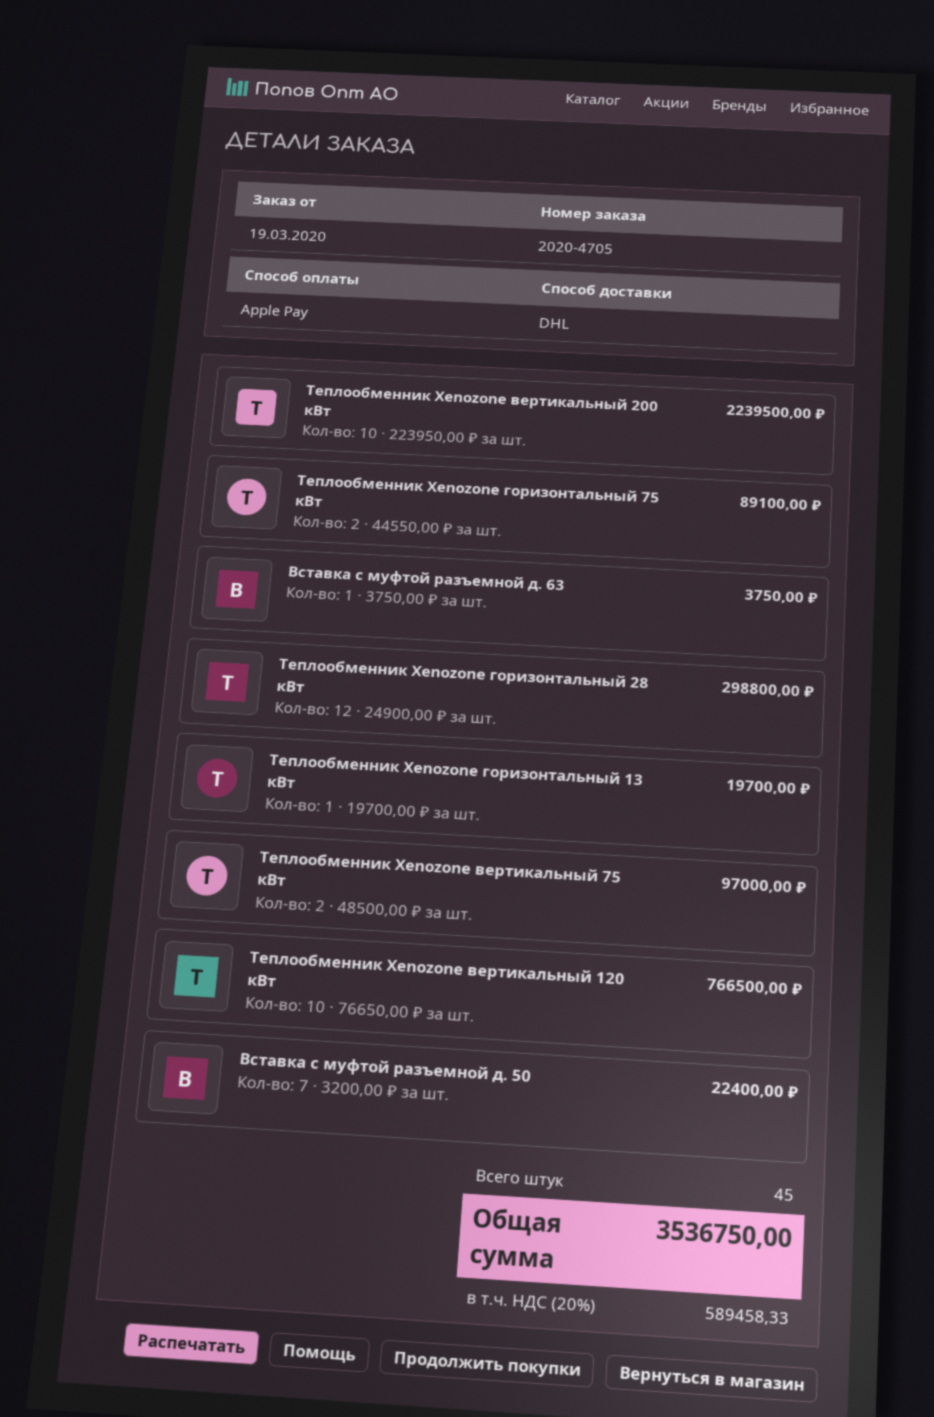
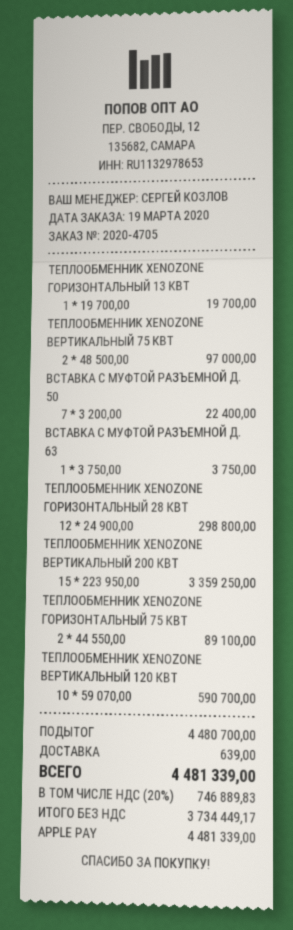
Теплообменник Xenozone вертикальный 200 кВт: 10 x 223950.00 = 2239500.00 -> 15 x 223950.00 = 3359250.00
Теплообменник Xenozone вертикальный 120 кВт: 10 x 76650.00 = 766500.00 -> 10 x 59070.00 = 590700.00
shipping: none -> 639.00
tax: 20% = 589458.33 -> 20% = 746889.83
total: 3536750.00 -> 4481339.00

